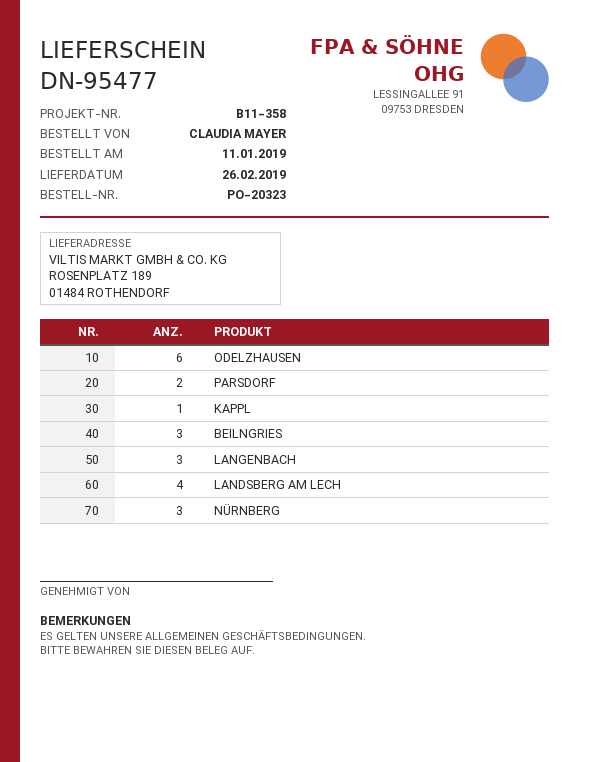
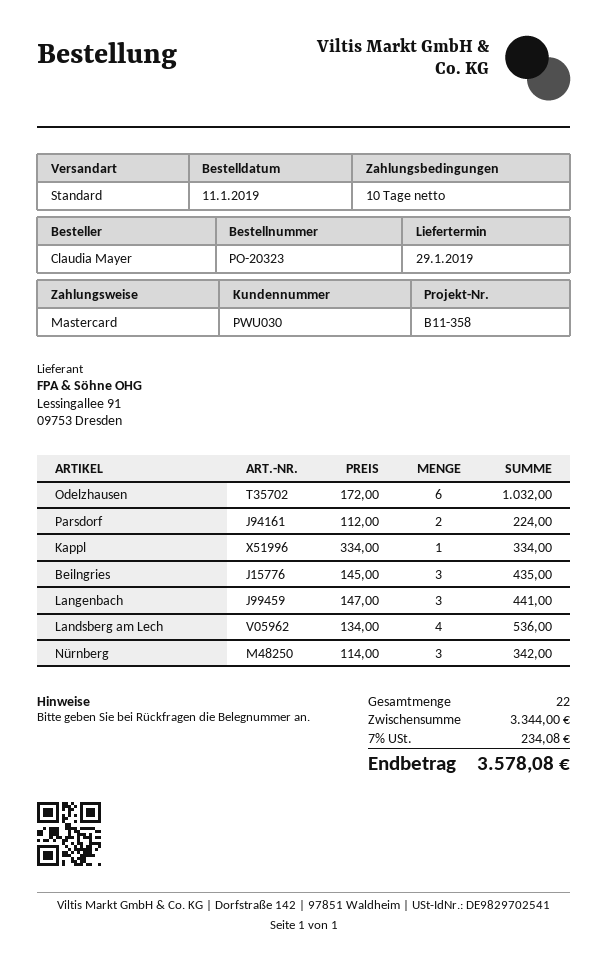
delivery date: 2019-02-26 -> 2019-01-29

